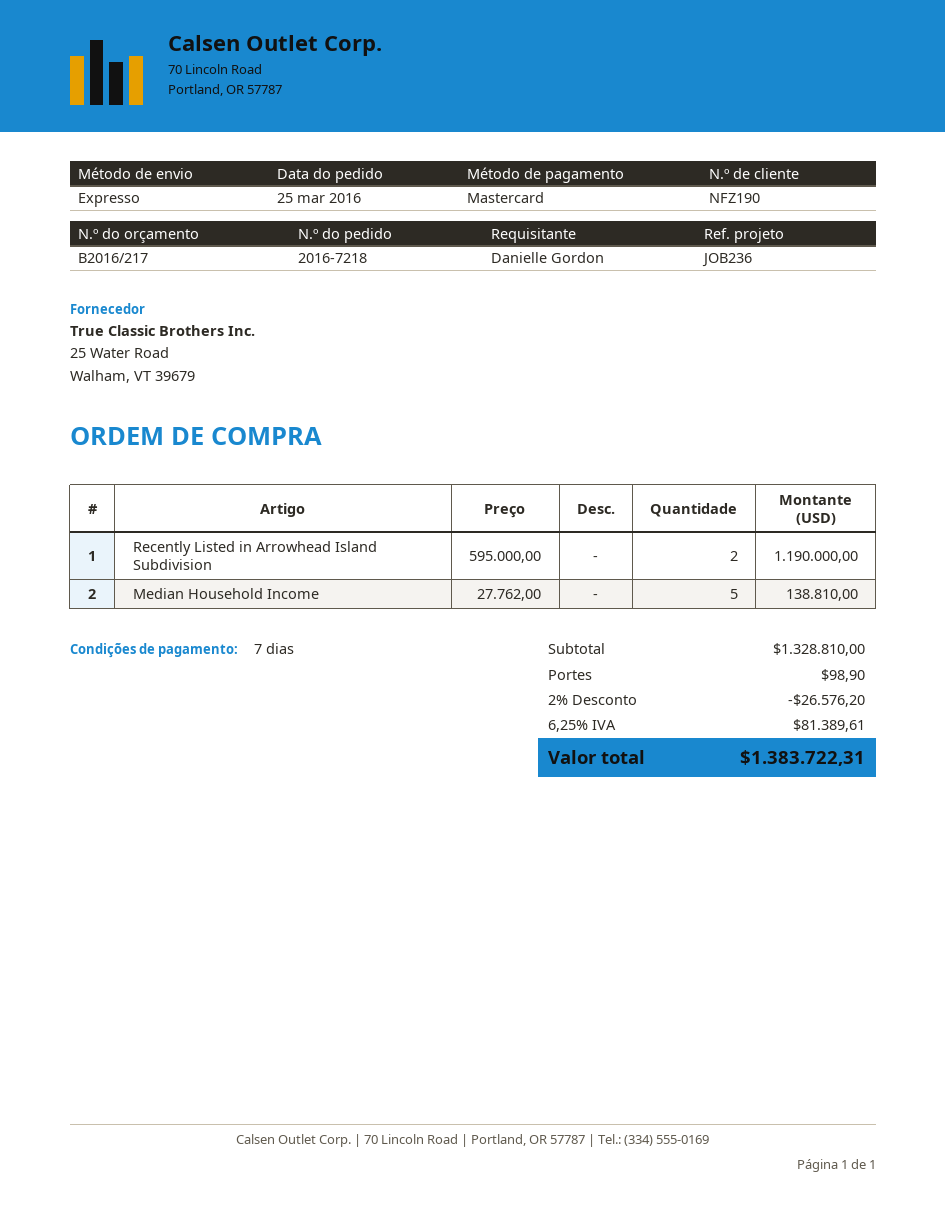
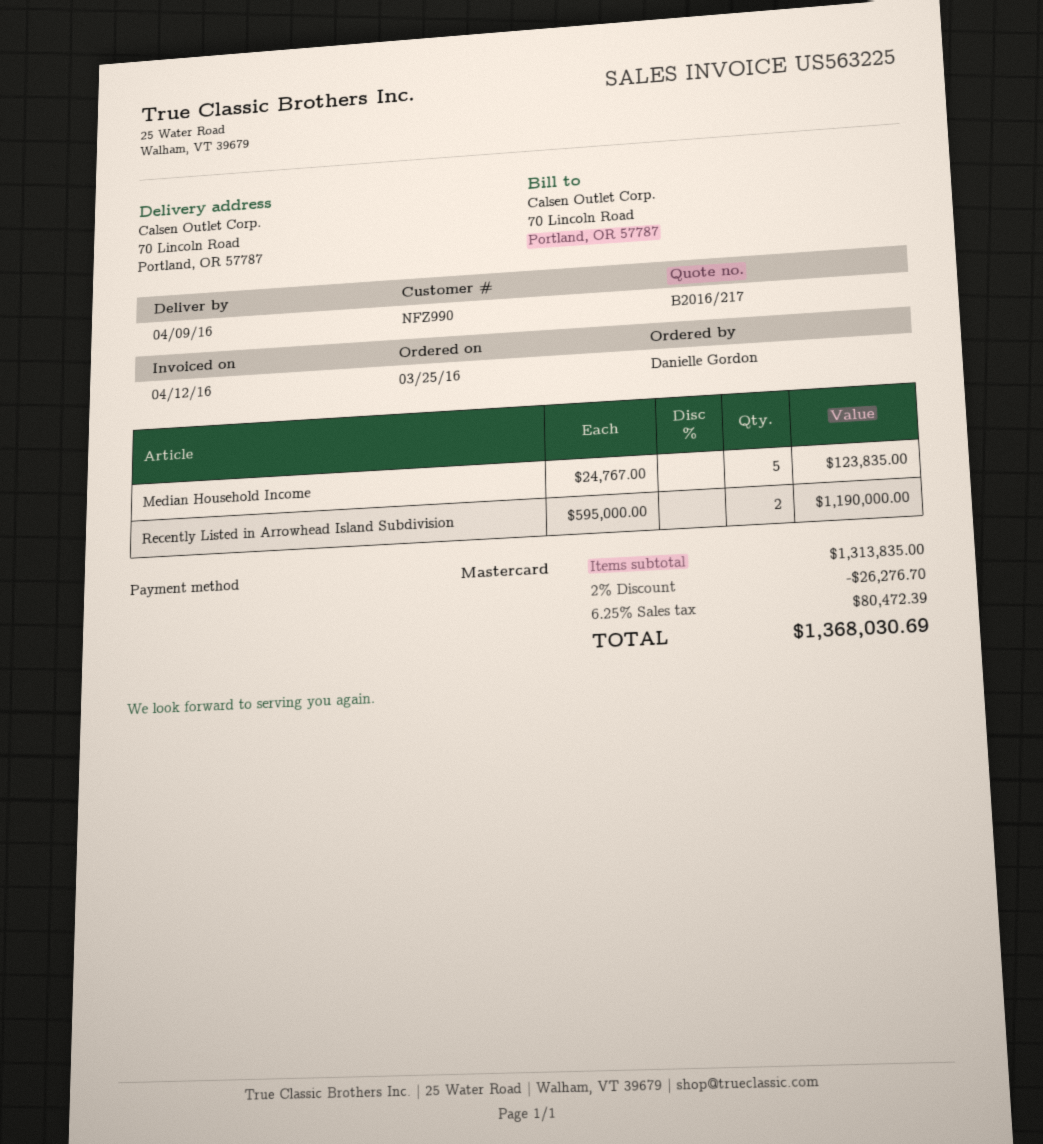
customer number: NFZ190 -> NFZ990
Median Household Income: 5 x 27762.00 = 138810.00 -> 5 x 24767.00 = 123835.00
subtotal: 1328810.00 -> 1313835.00
discount: 2% = 26576.20 -> 2% = 26276.70
shipping: 98.90 -> none
tax: 6.25% = 81389.61 -> 6.25% = 80472.39
total: 1383722.31 -> 1368030.69

